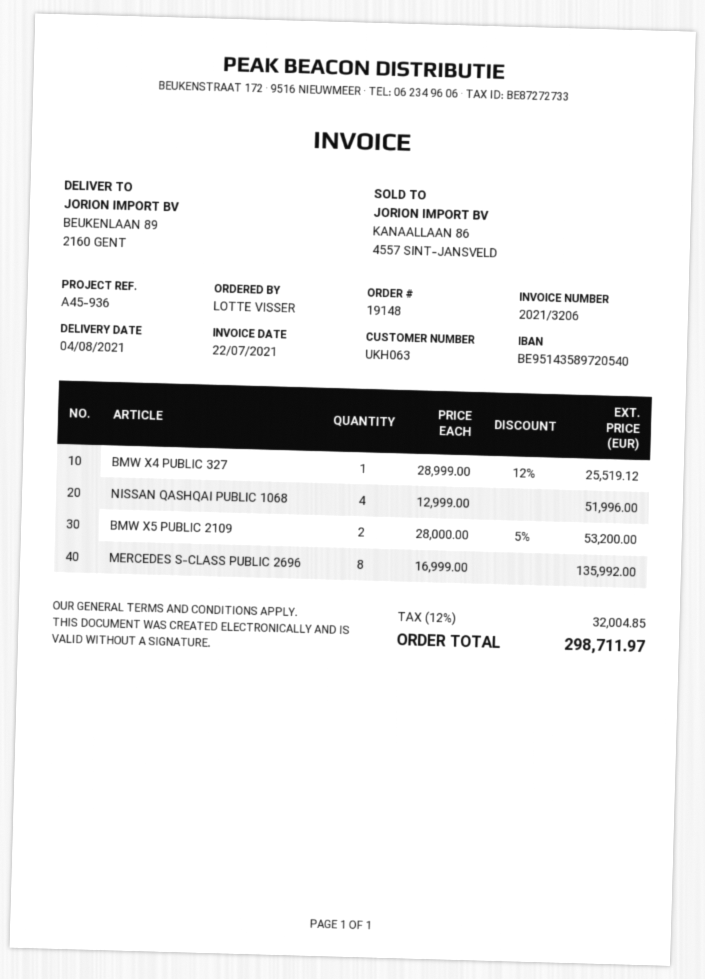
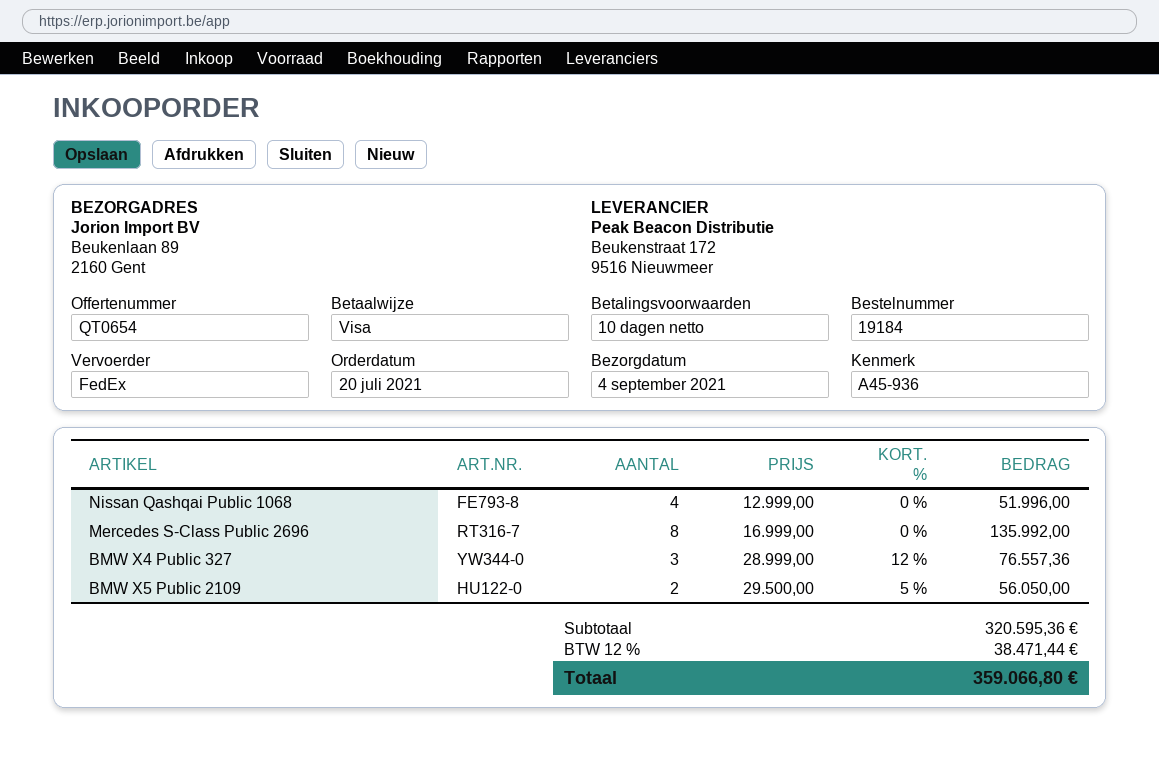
order number: 19148 -> 19184
delivery date: 2021-08-04 -> 2021-09-04
BMW X4 PUBLIC 327: 1 x 28999.00 - 12% = 25519.12 -> 3 x 28999.00 - 12% = 76557.36
BMW X5 PUBLIC 2109: 2 x 28000.00 - 5% = 53200.00 -> 2 x 29500.00 - 5% = 56050.00
tax: 12% = 32004.85 -> 12% = 38471.44
total: 298711.97 -> 359066.80

